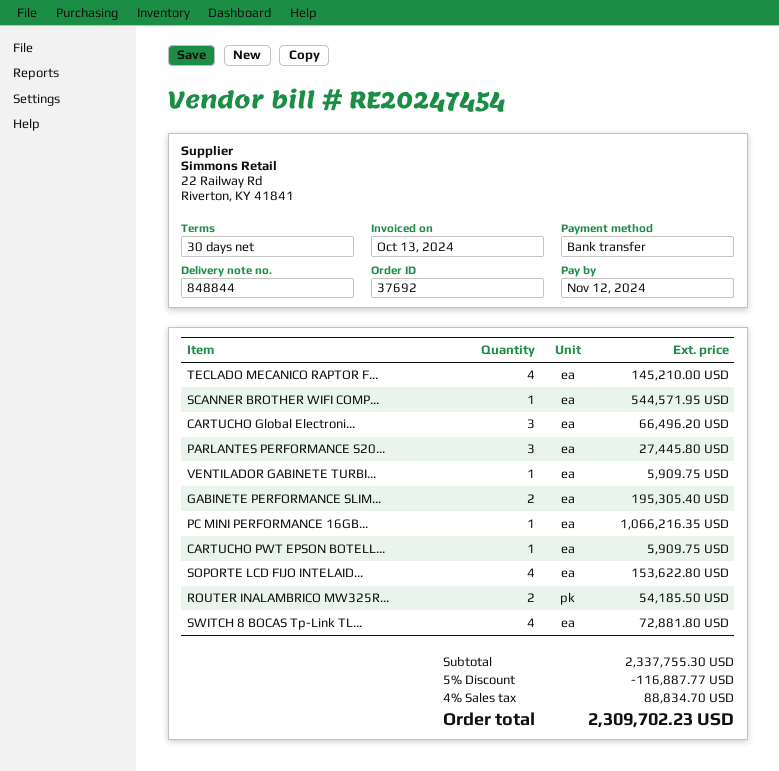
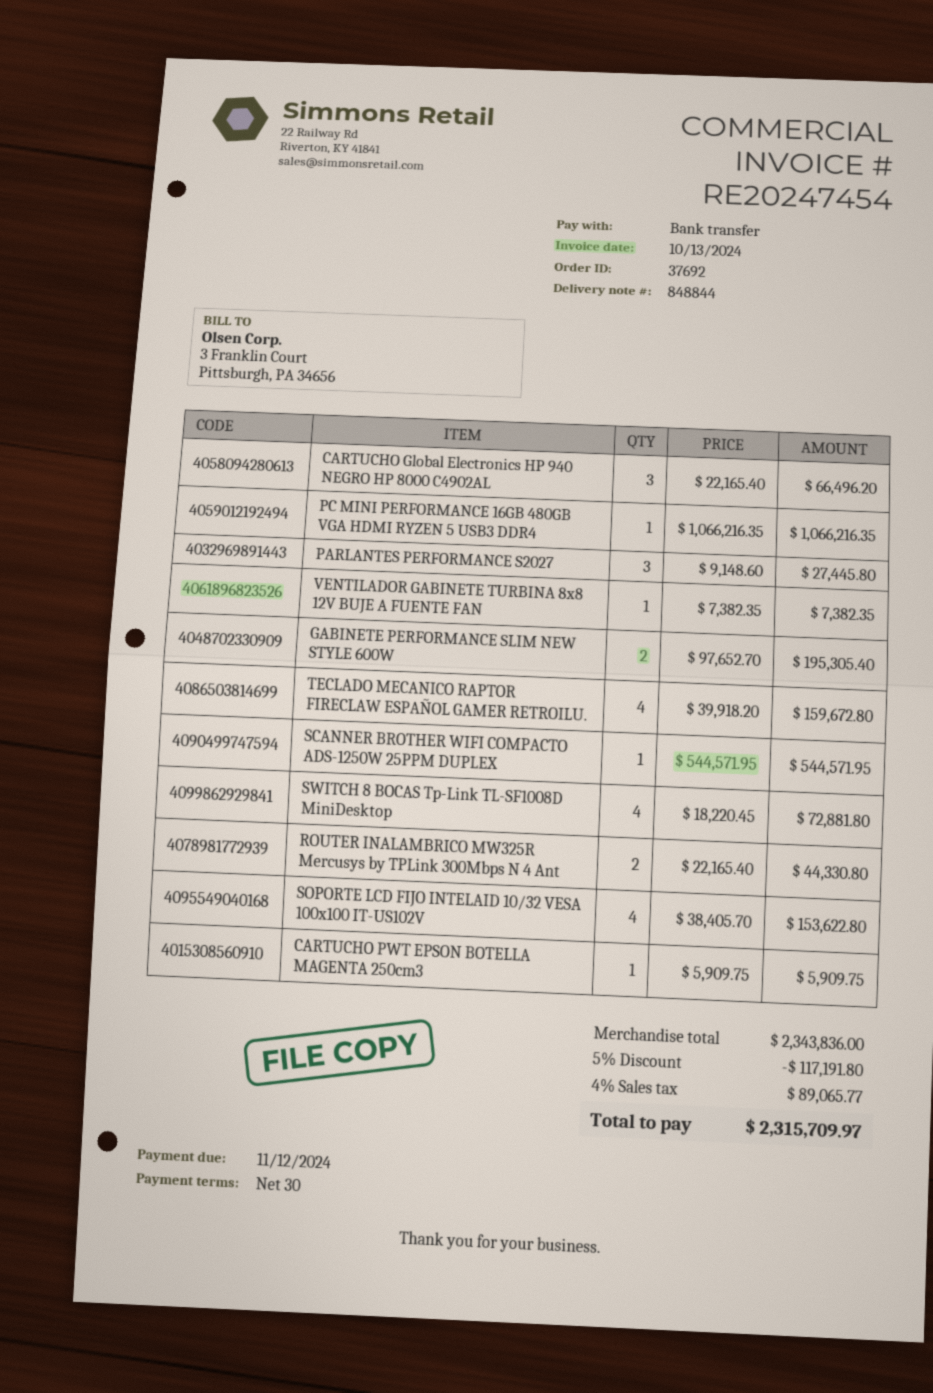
TECLADO MECANICO RAPTOR F...: 4 for 145210.00 -> 4 for 159672.80
VENTILADOR GABINETE TURBI...: 1 for 5909.75 -> 1 for 7382.35
ROUTER INALAMBRICO MW325R...: 2 for 54185.50 -> 2 for 44330.80
subtotal: 2337755.30 -> 2343836.00
discount: 5% = 116887.77 -> 5% = 117191.80
tax: 4% = 88834.70 -> 4% = 89065.77
total: 2309702.23 -> 2315709.97

